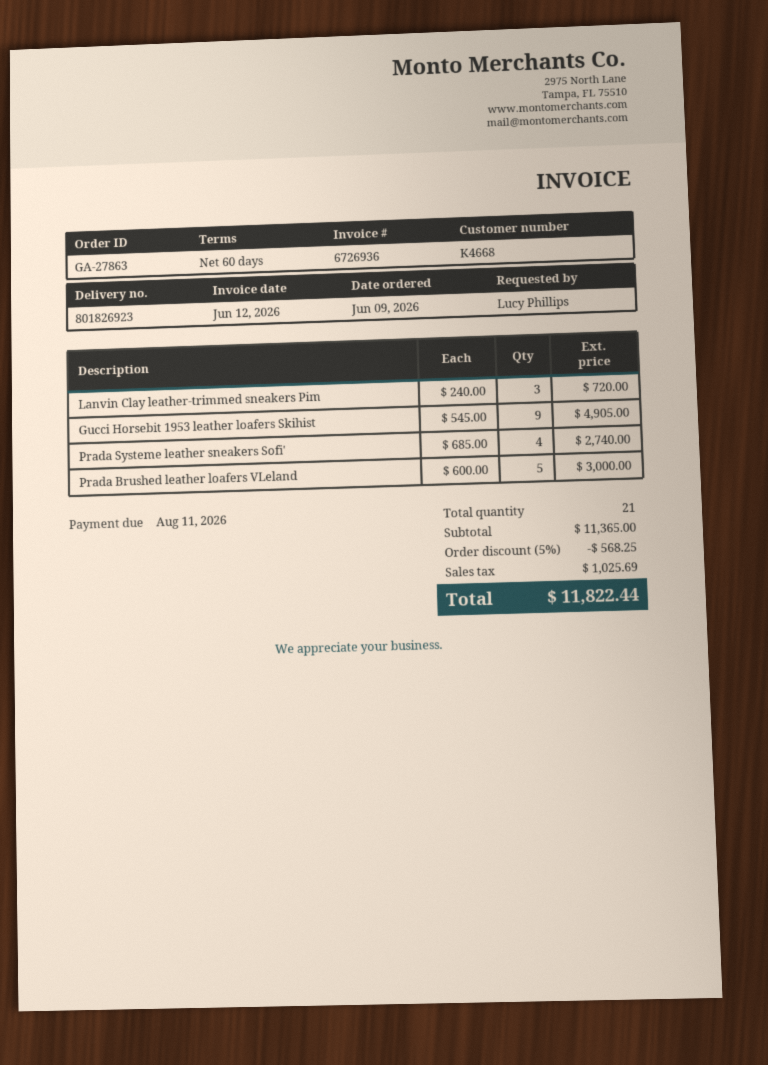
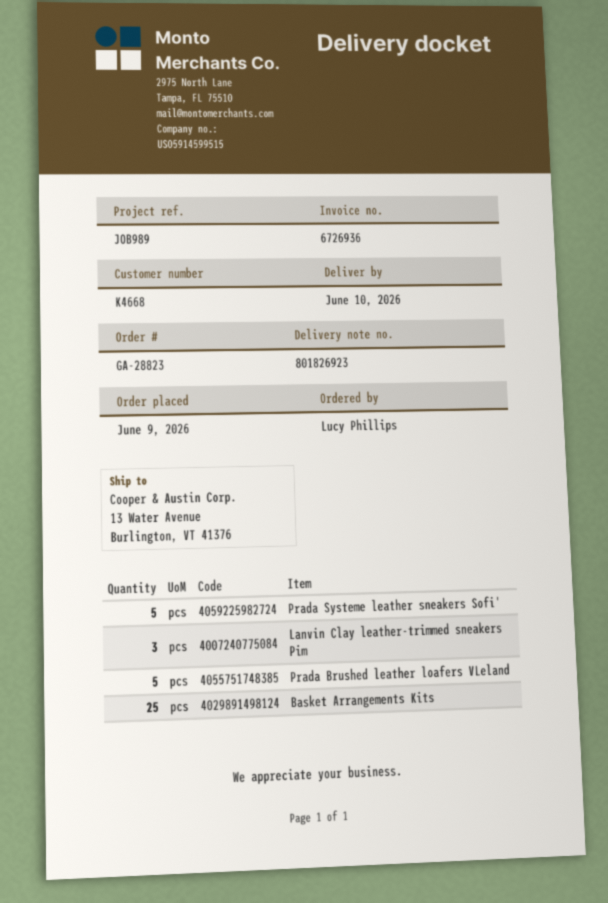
order number: GA-27863 -> GA-28823
Gucci Horsebit 1953 leather loafers Skihist: 9 -> none
Prada Systeme leather sneakers Sofi': 4 -> 5
Basket Arrangements Kits: none -> 25

